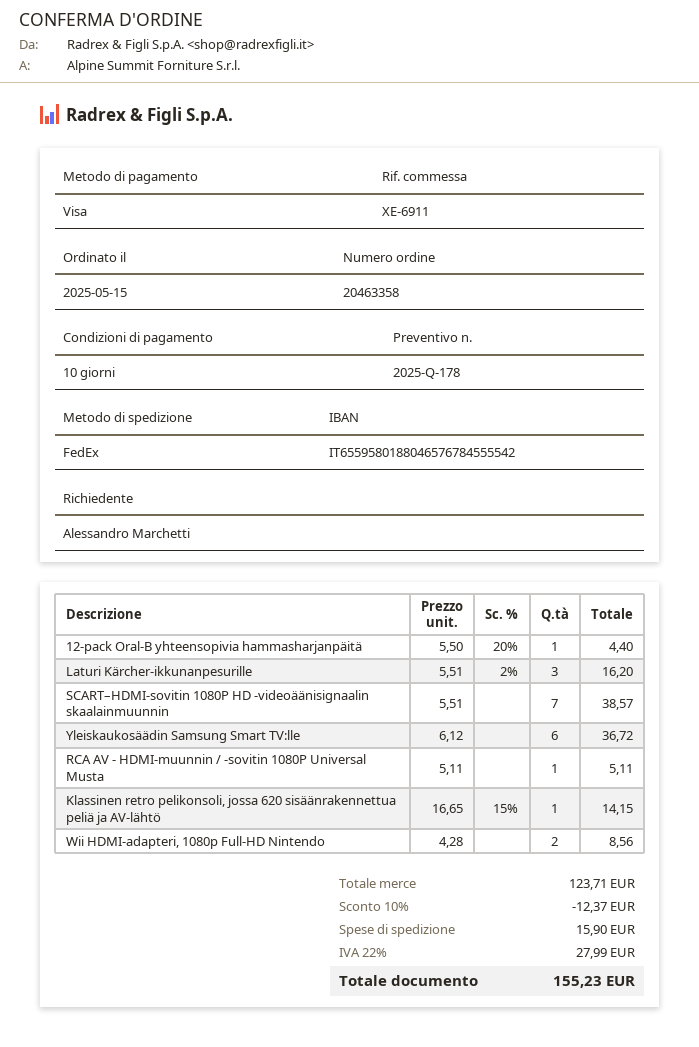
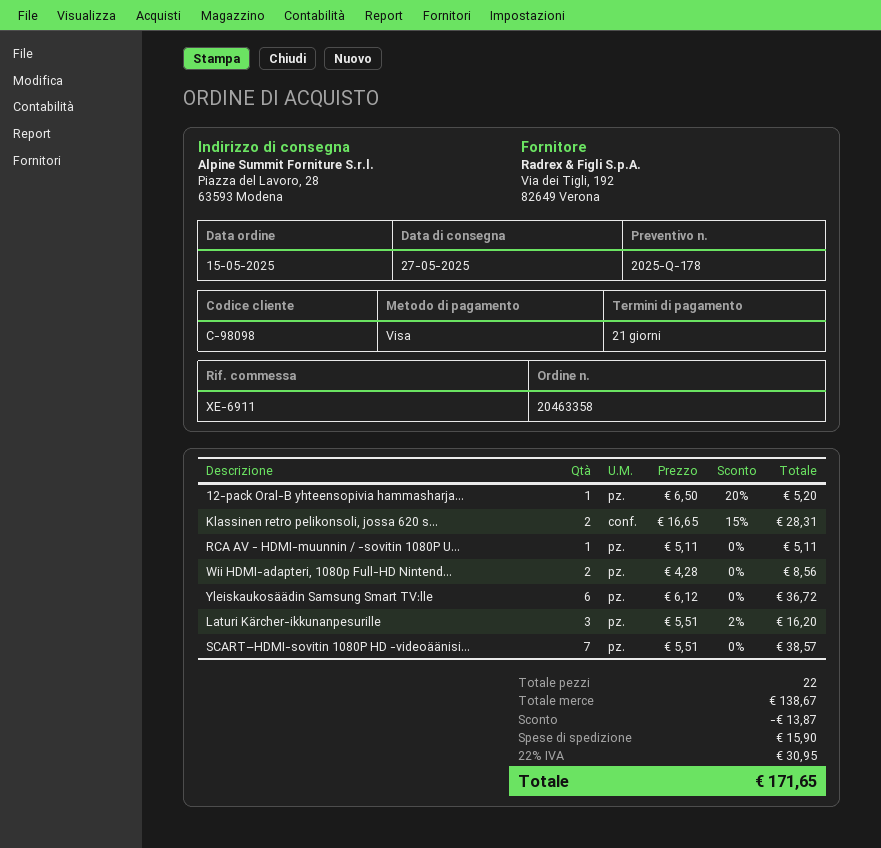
payment terms: 10 days -> 21 days
12-pack Oral-B yhteensopivia hammasharjanpäitä: 1 x 5.50 - 20% = 4.40 -> 1 x 6.50 - 20% = 5.20
Klassinen retro pelikonsoli, jossa 620 sisäänrakennettua peliä ja AV-lähtö: 1 x 16.65 - 15% = 14.15 -> 2 x 16.65 - 15% = 28.31
subtotal: 123.71 -> 138.67
discount: 12.37 -> 13.87
tax: 22% = 27.99 -> 22% = 30.95
total: 155.23 -> 171.65

